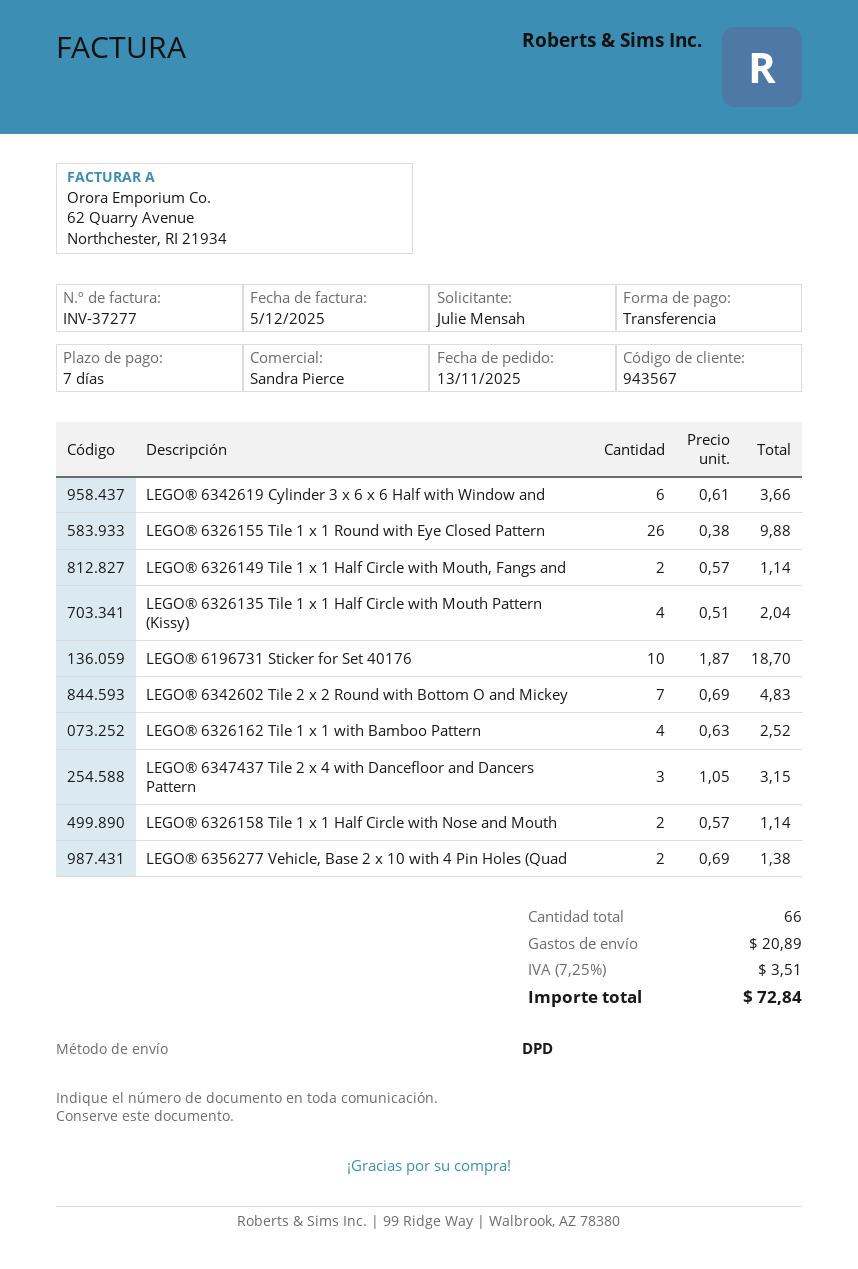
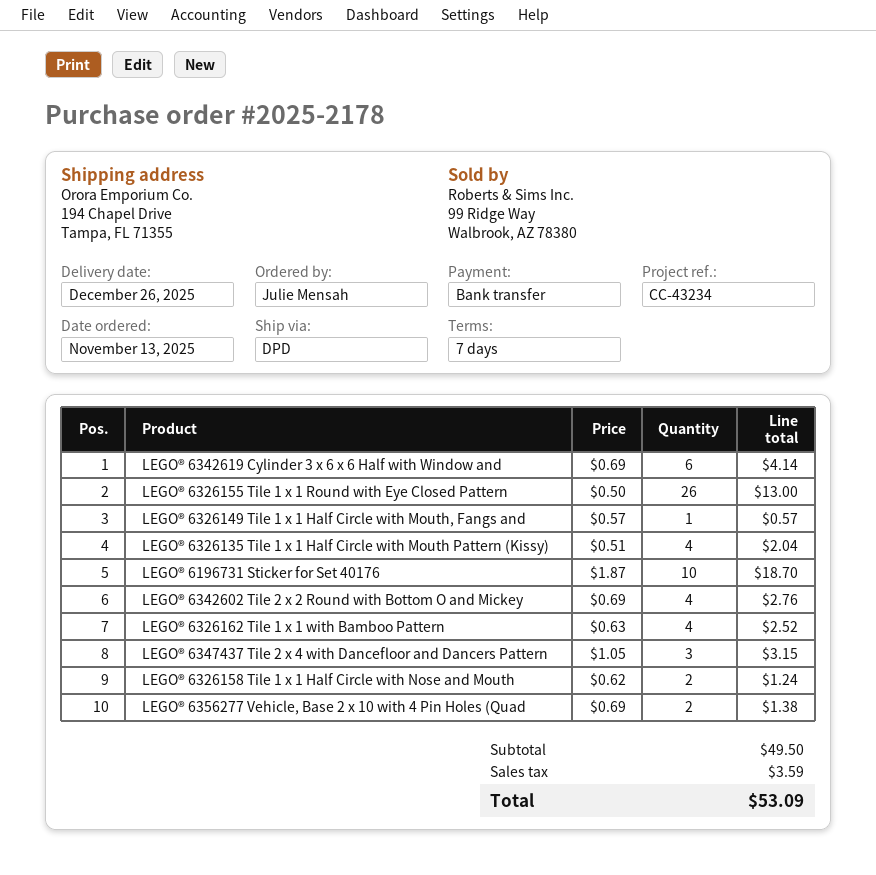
LEGO® 6342619 Cylinder 3 x 6 x 6 Half with Window and: 6 x 0.61 = 3.66 -> 6 x 0.69 = 4.14
LEGO® 6326155 Tile 1 x 1 Round with Eye Closed Pattern: 26 x 0.38 = 9.88 -> 26 x 0.50 = 13.00
LEGO® 6326149 Tile 1 x 1 Half Circle with Mouth, Fangs and: 2 x 0.57 = 1.14 -> 1 x 0.57 = 0.57
LEGO® 6342602 Tile 2 x 2 Round with Bottom O and Mickey: 7 x 0.69 = 4.83 -> 4 x 0.69 = 2.76
LEGO® 6326158 Tile 1 x 1 Half Circle with Nose and Mouth: 2 x 0.57 = 1.14 -> 2 x 0.62 = 1.24
shipping: 20.89 -> none
tax: 3.51 -> 3.59
total: 72.84 -> 53.09

